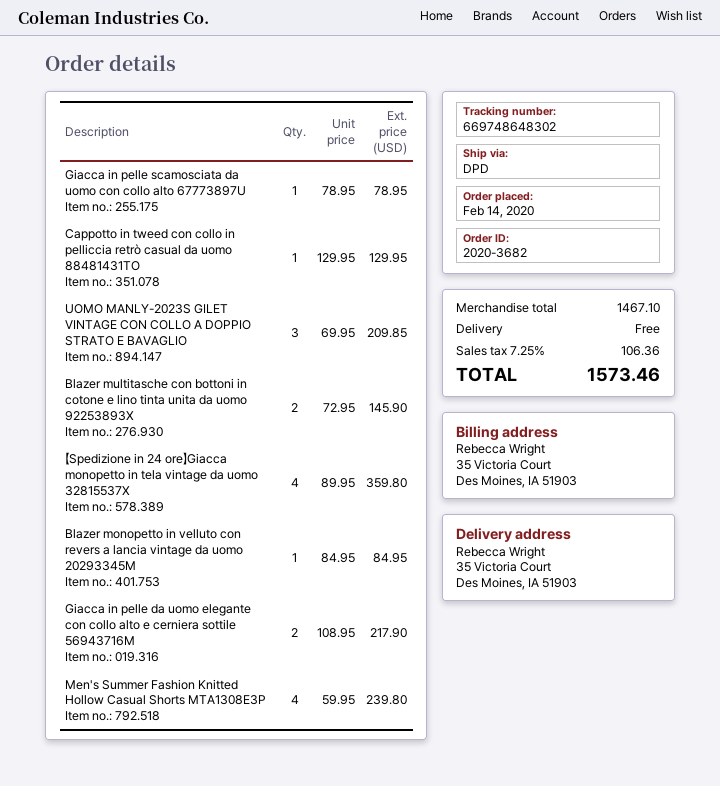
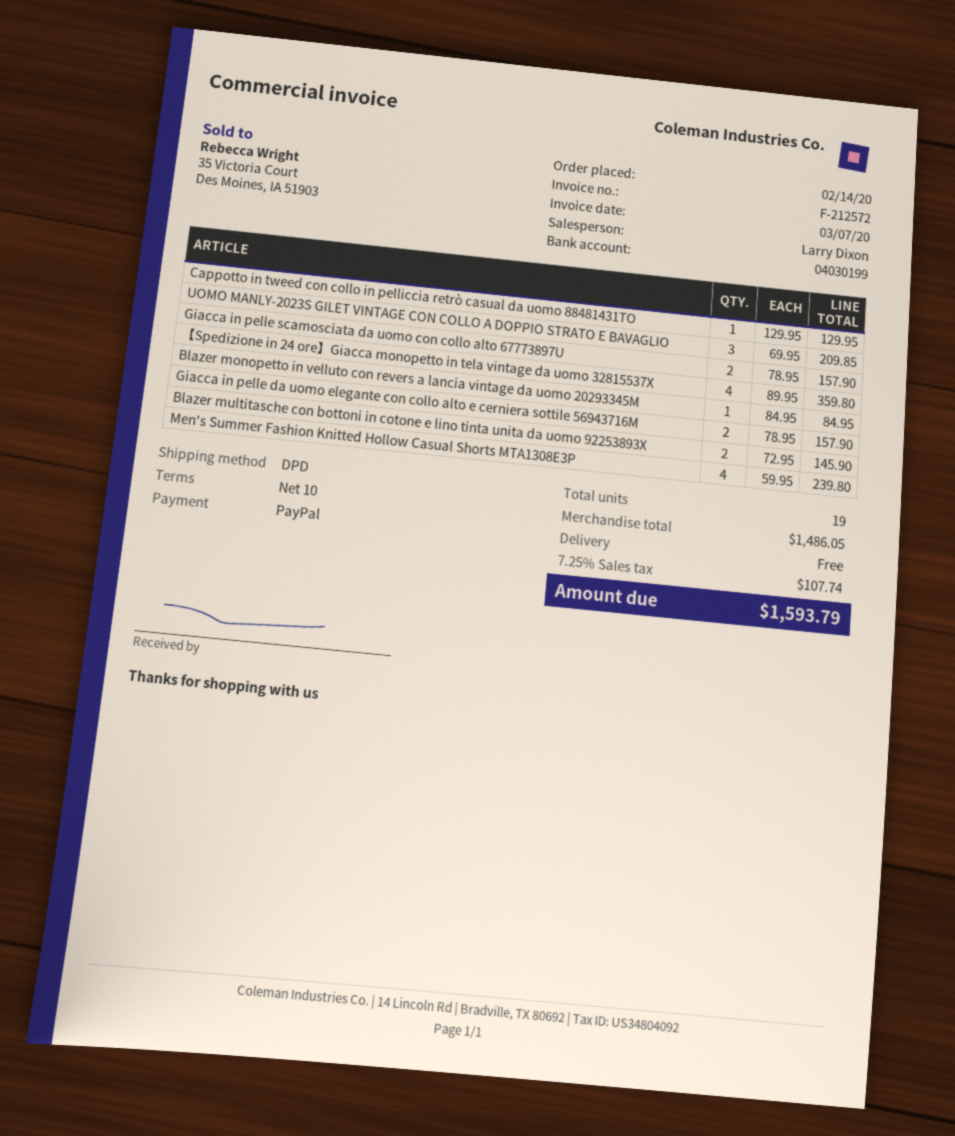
Giacca in pelle scamosciata da uomo con collo alto 67773897U: 1 x 78.95 = 78.95 -> 2 x 78.95 = 157.90
Giacca in pelle da uomo elegante con collo alto e cerniera sottile 56943716M: 2 x 108.95 = 217.90 -> 2 x 78.95 = 157.90
subtotal: 1467.10 -> 1486.05
tax: 7.25% = 106.36 -> 7.25% = 107.74
total: 1573.46 -> 1593.79

